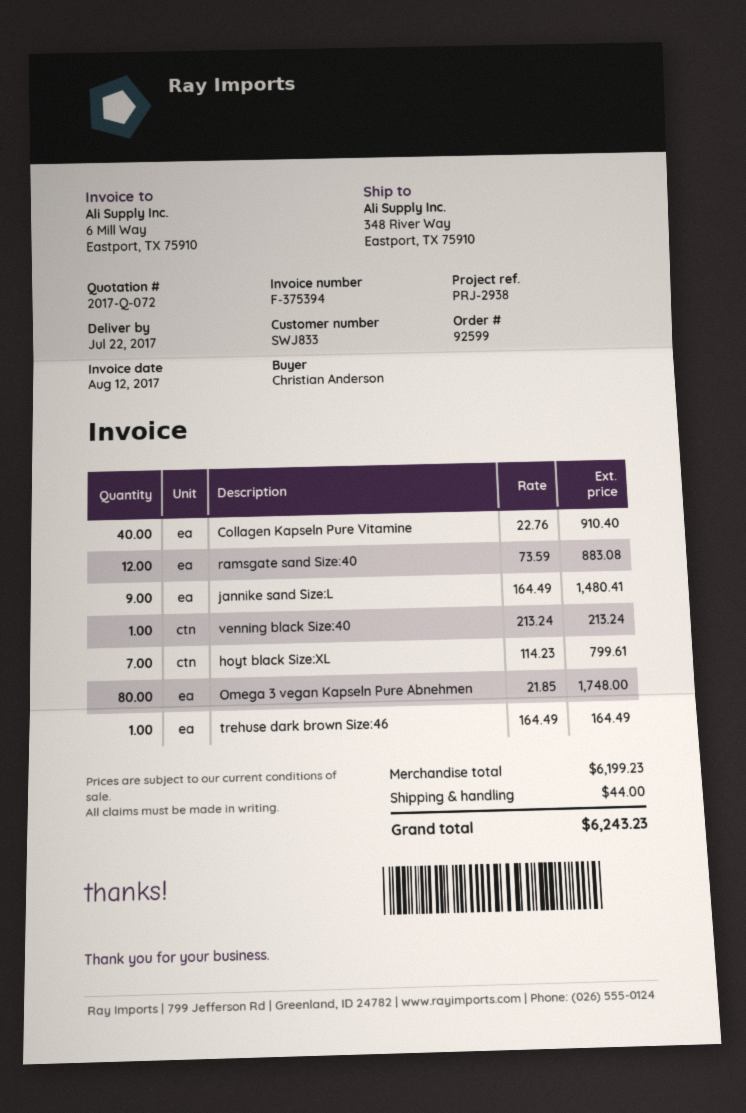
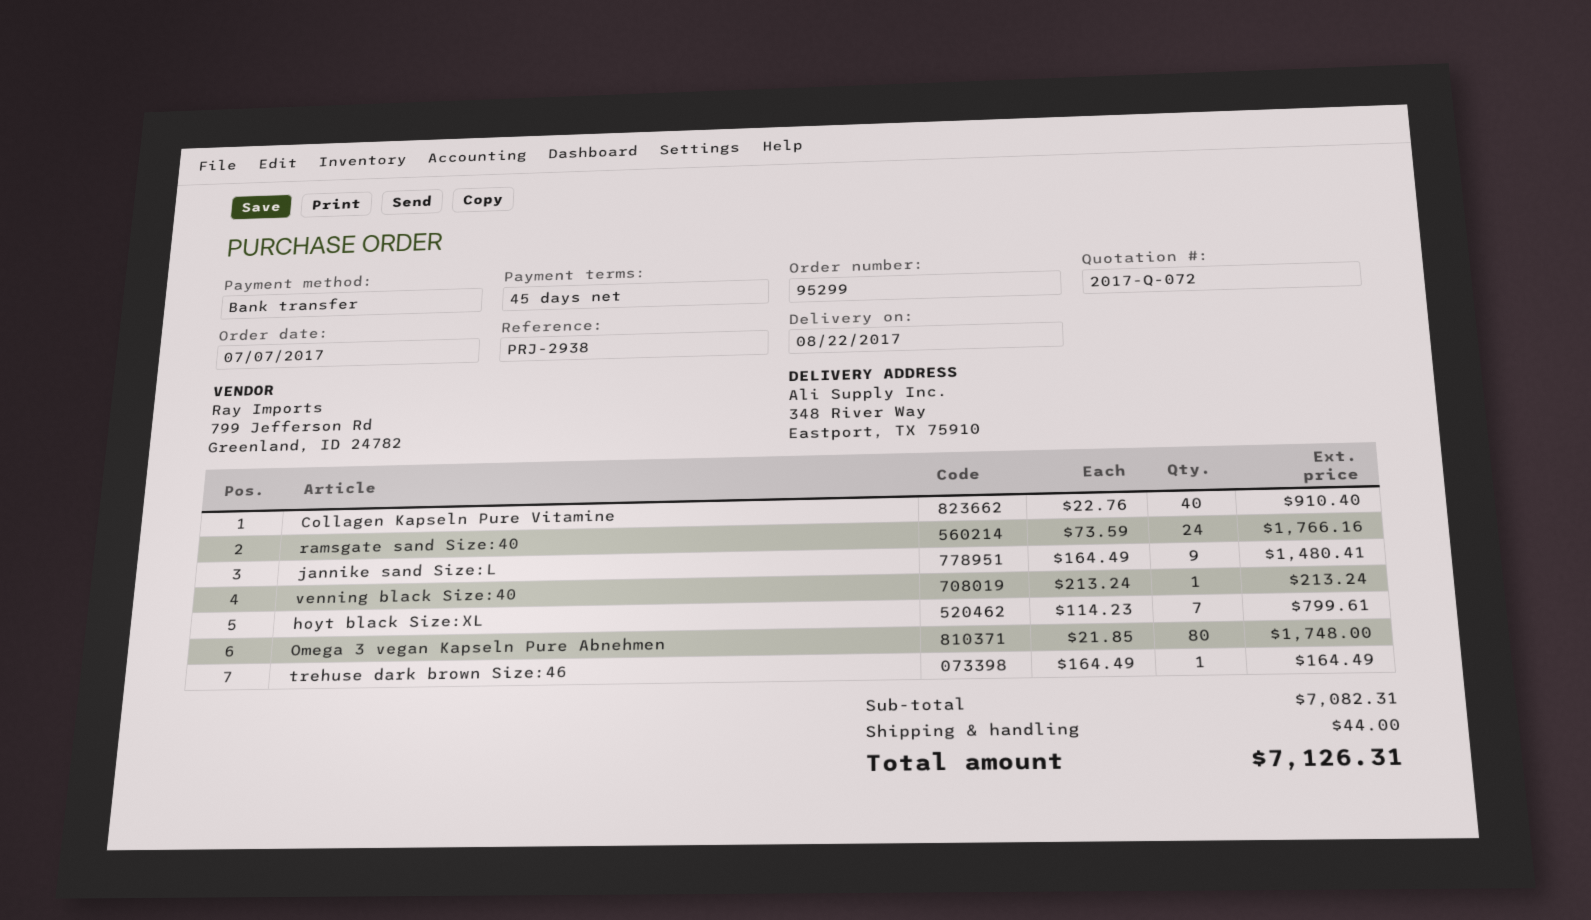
order number: 92599 -> 95299
delivery date: 2017-07-22 -> 2017-08-22
ramsgate sand Size:40: 12 x 73.59 = 883.08 -> 24 x 73.59 = 1766.16
subtotal: 6199.23 -> 7082.31
total: 6243.23 -> 7126.31

